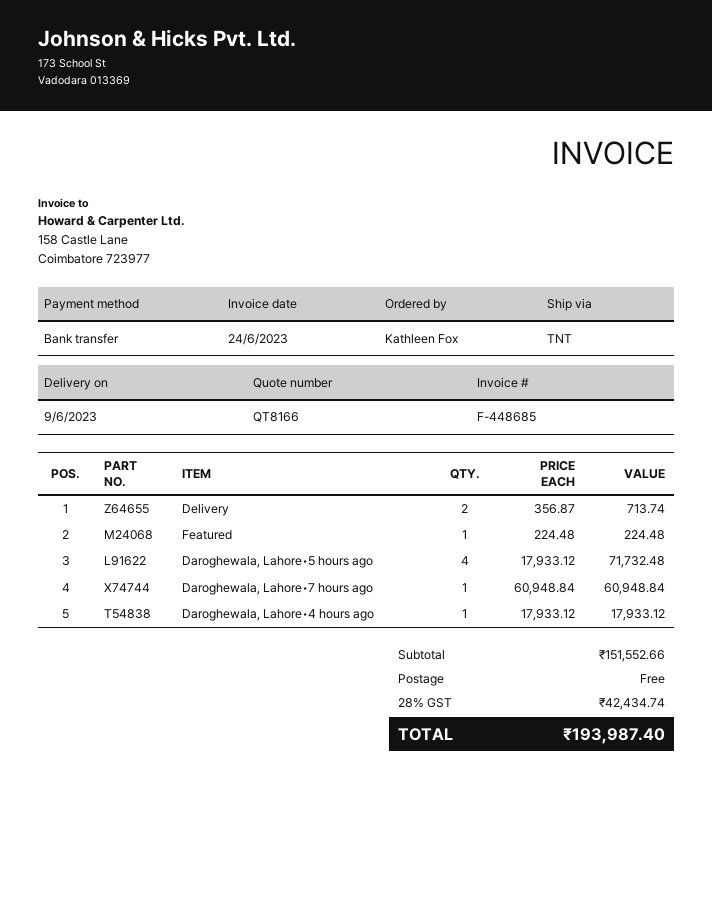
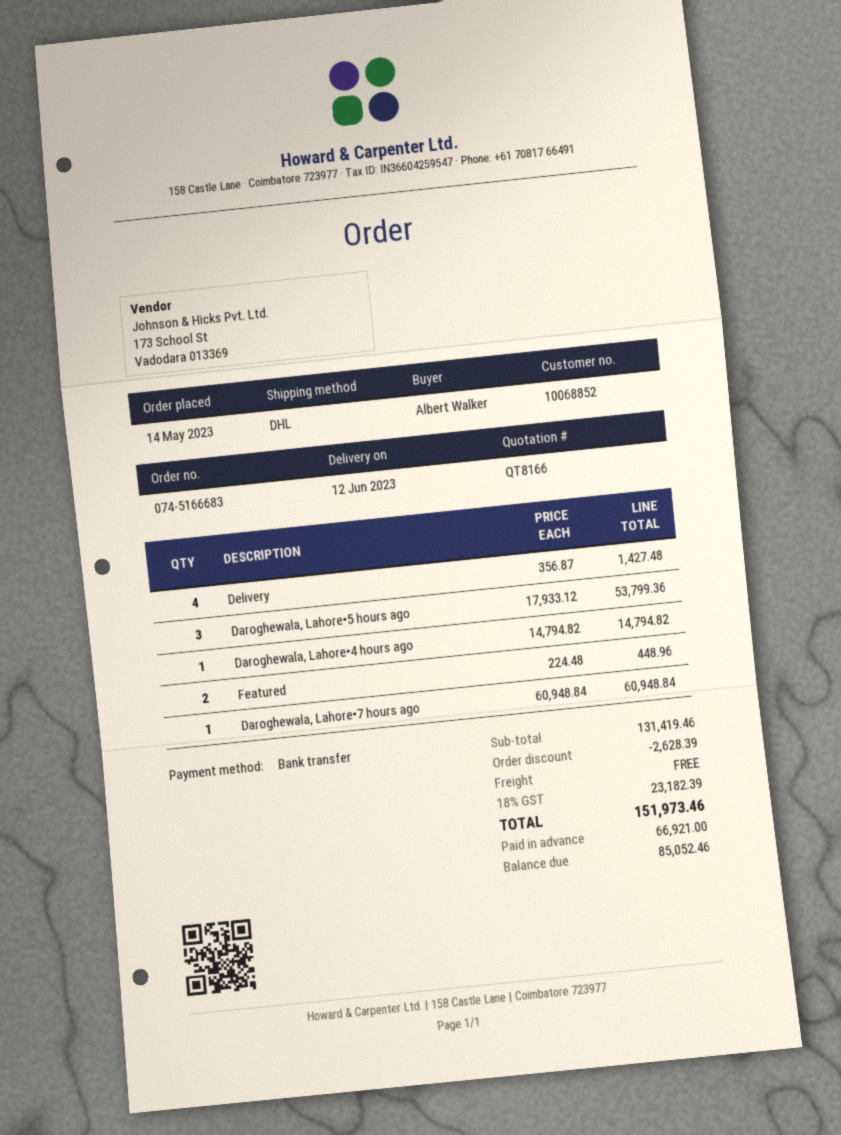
delivery date: 2023-06-09 -> 2023-06-12
ordered by: Kathleen Fox -> Albert Walker
shipping method: TNT -> DHL
Delivery: 2 x 356.87 = 713.74 -> 4 x 356.87 = 1427.48
Featured: 1 x 224.48 = 224.48 -> 2 x 224.48 = 448.96
Daroghewala, Lahore•5 hours ago: 4 x 17933.12 = 71732.48 -> 3 x 17933.12 = 53799.36
Daroghewala, Lahore•4 hours ago: 1 x 17933.12 = 17933.12 -> 1 x 14794.82 = 14794.82
subtotal: 151552.66 -> 131419.46
discount: none -> 2628.39
tax: 28% = 42434.74 -> 18% = 23182.39
total: 193987.40 -> 151973.46

